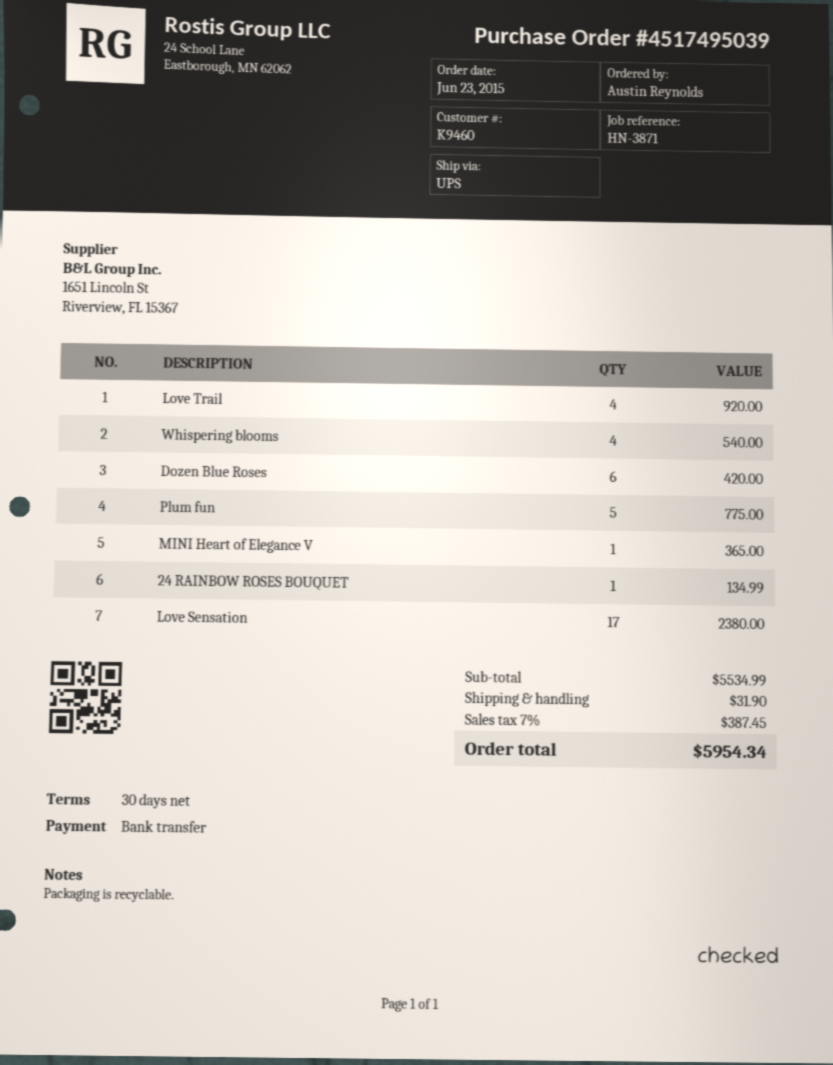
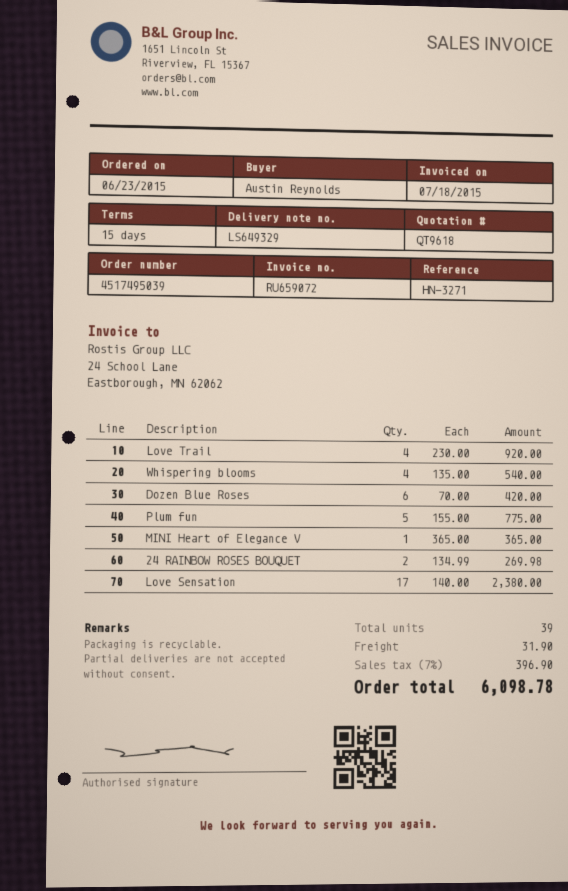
payment terms: 30 days -> 15 days
reference: HN-3871 -> HN-3271
24 RAINBOW ROSES BOUQUET: 1 for 134.99 -> 2 for 269.98
tax: 7% = 387.45 -> 7% = 396.90
total: 5954.34 -> 6098.78

